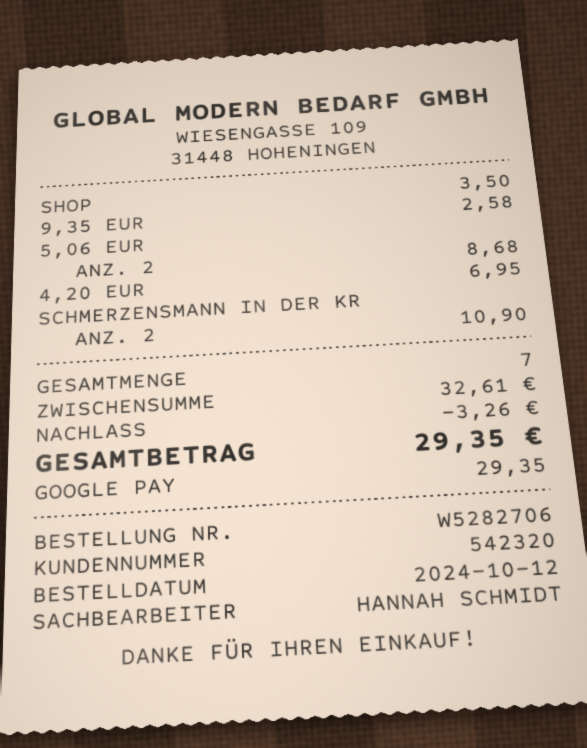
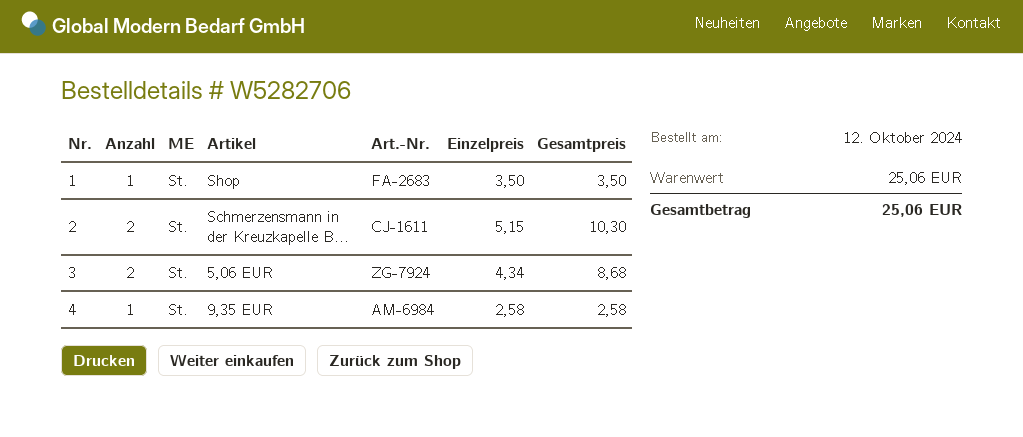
4,20 EUR: 1 for 6.95 -> none
SCHMERZENSMANN IN DER KR: 2 for 10.90 -> 2 for 10.30
subtotal: 32.61 -> 25.06
discount: 3.26 -> none
total: 29.35 -> 25.06

